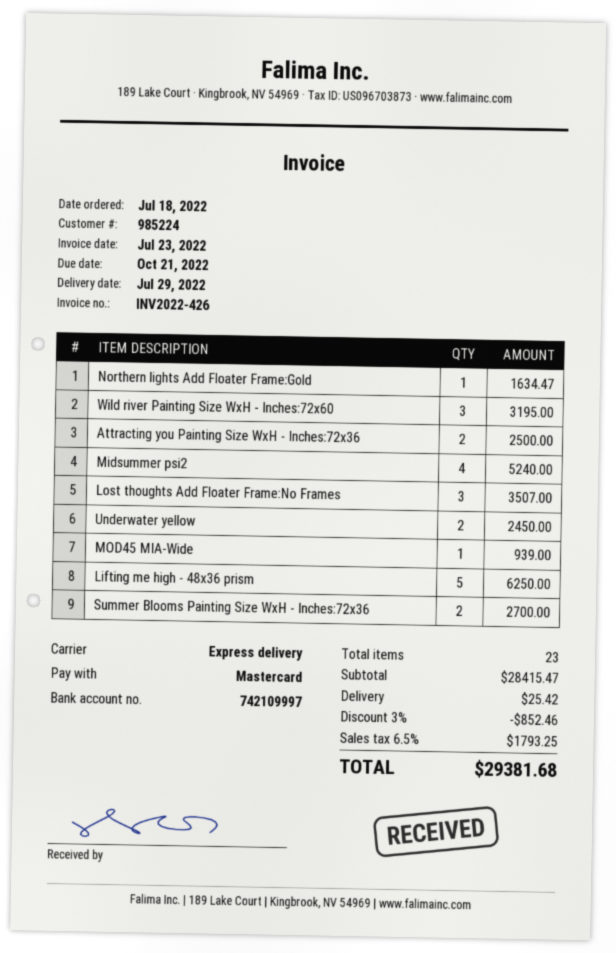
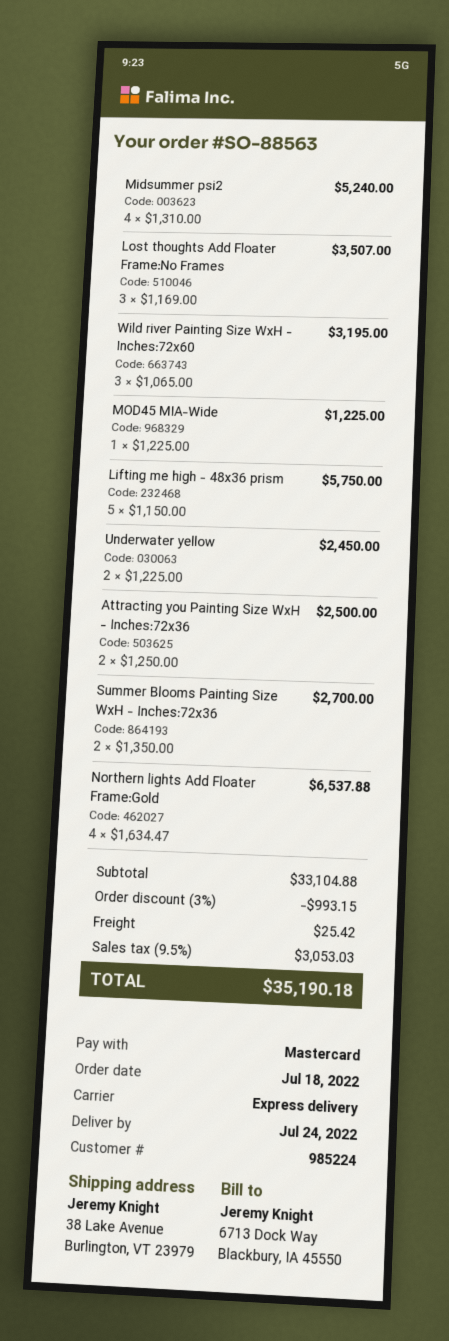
delivery date: 2022-07-29 -> 2022-07-24
Northern lights Add Floater Frame:Gold: 1 for 1634.47 -> 4 for 6537.88
MOD45 MIA-Wide: 1 for 939.00 -> 1 for 1225.00
Lifting me high - 48x36 prism: 5 for 6250.00 -> 5 for 5750.00
subtotal: 28415.47 -> 33104.88
discount: 3% = 852.46 -> 3% = 993.15
tax: 6.5% = 1793.25 -> 9.5% = 3053.03
total: 29381.68 -> 35190.18

